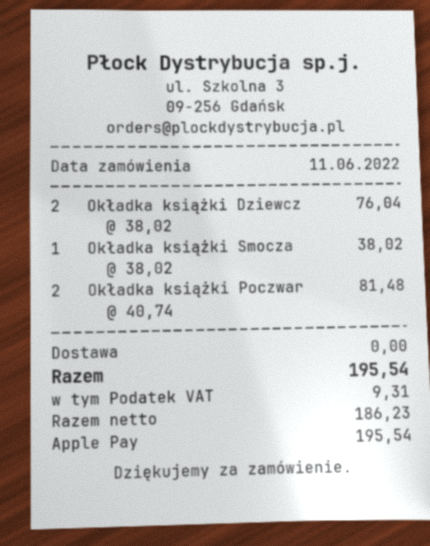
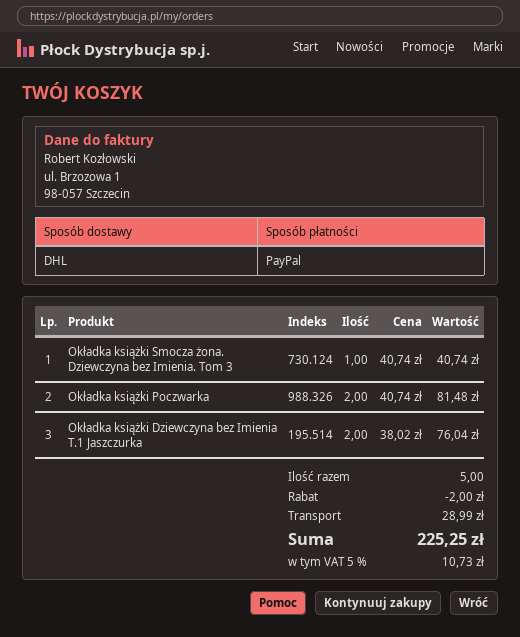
payment method: Apple Pay -> PayPal
Okładka książki Smocza: 1 x 38.02 = 38.02 -> 1 x 40.74 = 40.74
discount: none -> 2.00
shipping: 0.00 -> 28.99
tax: 9.31 -> 10.73
total: 195.54 -> 225.25

